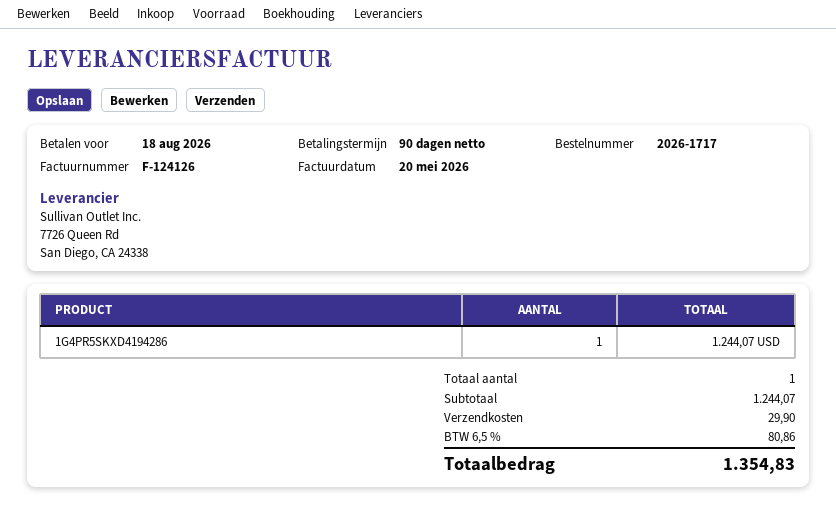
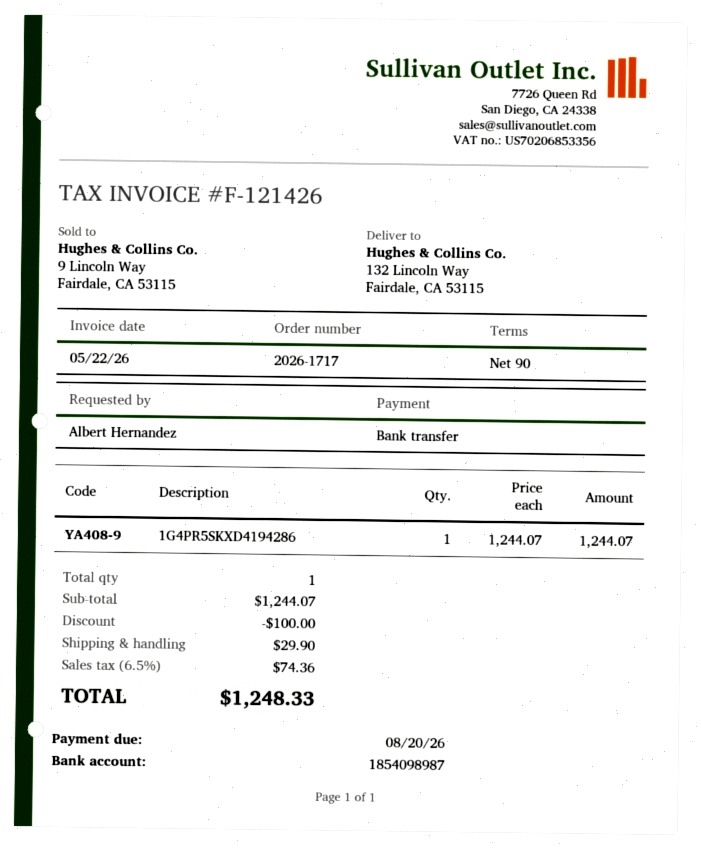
invoice number: F-124126 -> F-121426
invoice date: 2026-05-20 -> 2026-05-22
due date: 2026-08-18 -> 2026-08-20
discount: none -> 100.00
tax: 6.5% = 80.86 -> 6.5% = 74.36
total: 1354.83 -> 1248.33

